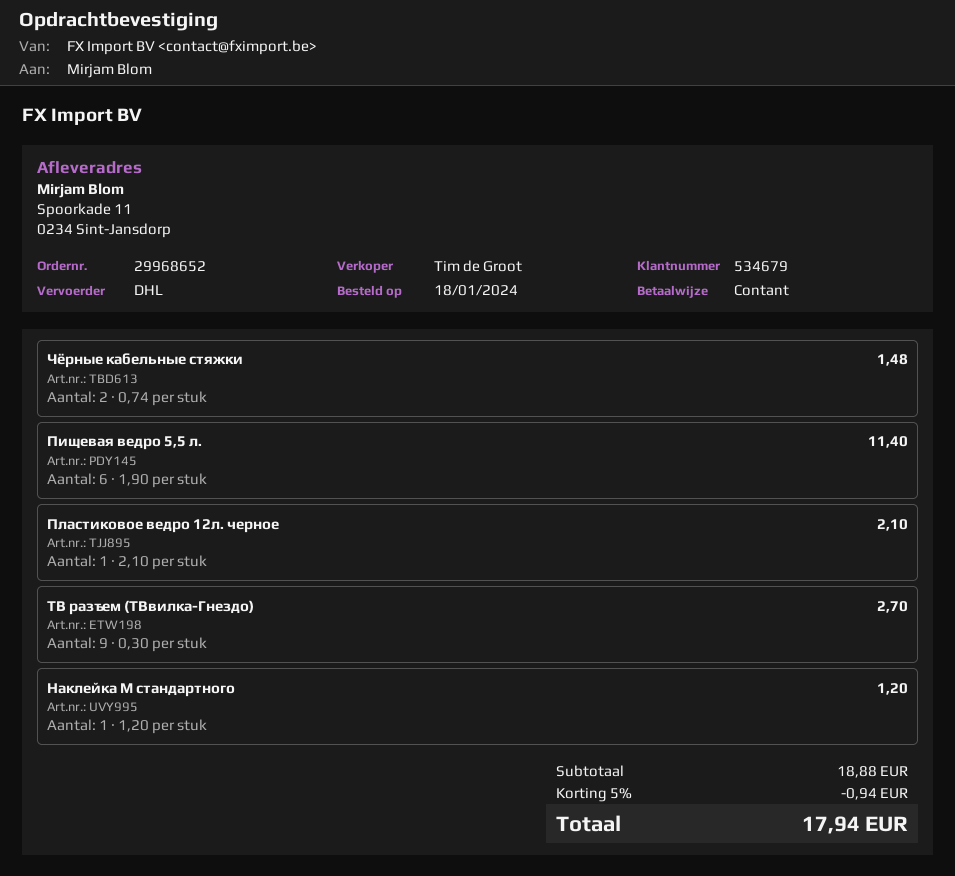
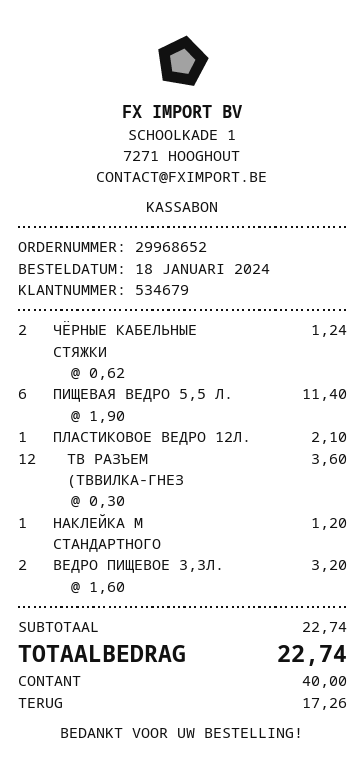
Чёрные кабельные стяжки: 2 x 0.74 = 1.48 -> 2 x 0.62 = 1.24
ТВ разъем (ТВвилка-Гнездо): 9 x 0.30 = 2.70 -> 12 x 0.30 = 3.60
ВЕДРО ПИЩЕВОЕ 3,3Л.: none -> 2 x 1.60 = 3.20
subtotal: 18.88 -> 22.74
discount: 5% = 0.94 -> none
total: 17.94 -> 22.74

